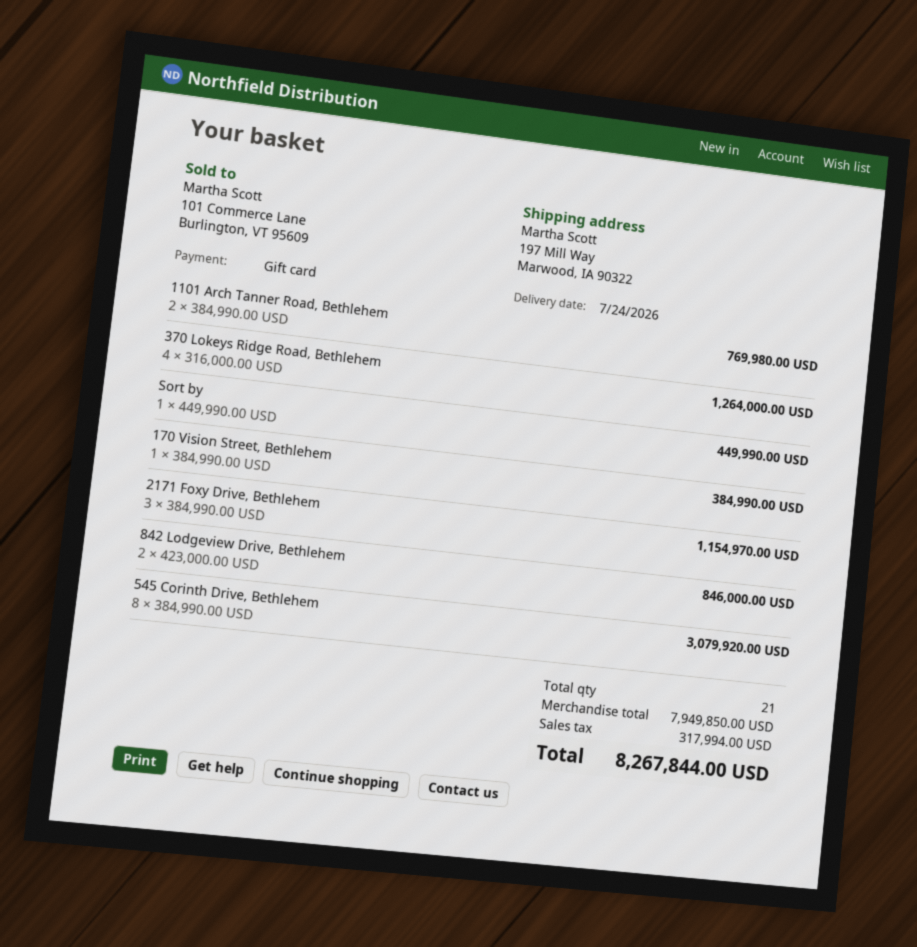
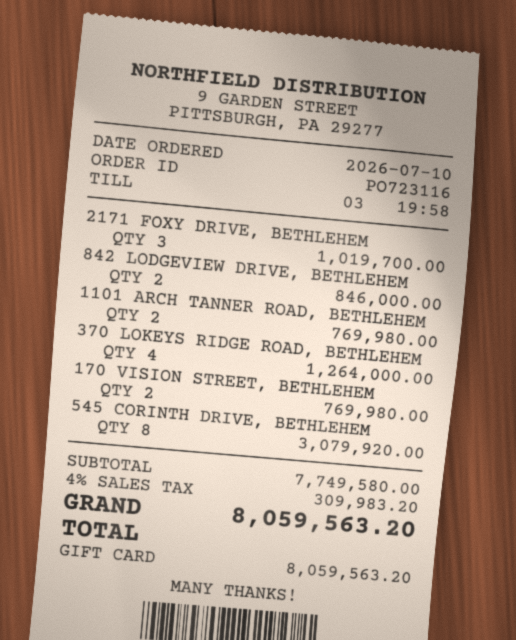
Sort by: 1 for 449990.00 -> none
170 Vision Street, Bethlehem: 1 for 384990.00 -> 2 for 769980.00
2171 Foxy Drive, Bethlehem: 3 for 1154970.00 -> 3 for 1019700.00
subtotal: 7949850.00 -> 7749580.00
tax: 317994.00 -> 309983.20
total: 8267844.00 -> 8059563.20

